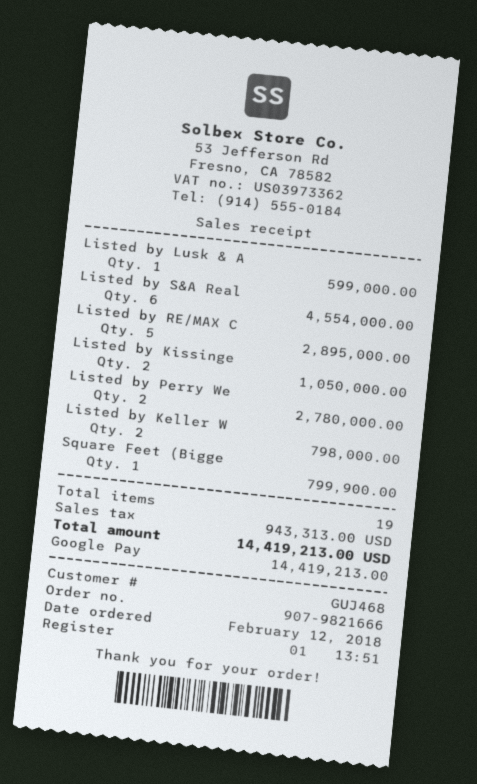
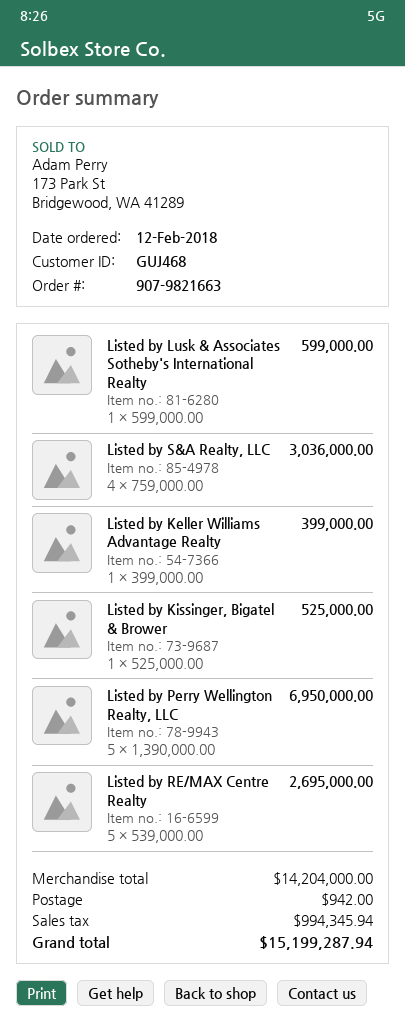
order number: 907-9821666 -> 907-9821663
Listed by S&A Real: 6 for 4554000.00 -> 4 for 3036000.00
Listed by RE/MAX C: 5 for 2895000.00 -> 5 for 2695000.00
Listed by Kissinge: 2 for 1050000.00 -> 1 for 525000.00
Listed by Perry We: 2 for 2780000.00 -> 5 for 6950000.00
Listed by Keller W: 2 for 798000.00 -> 1 for 399000.00
Square Feet (Bigge: 1 for 799900.00 -> none
shipping: none -> 942.00
tax: 943313.00 -> 994345.94
total: 14419213.00 -> 15199287.94

